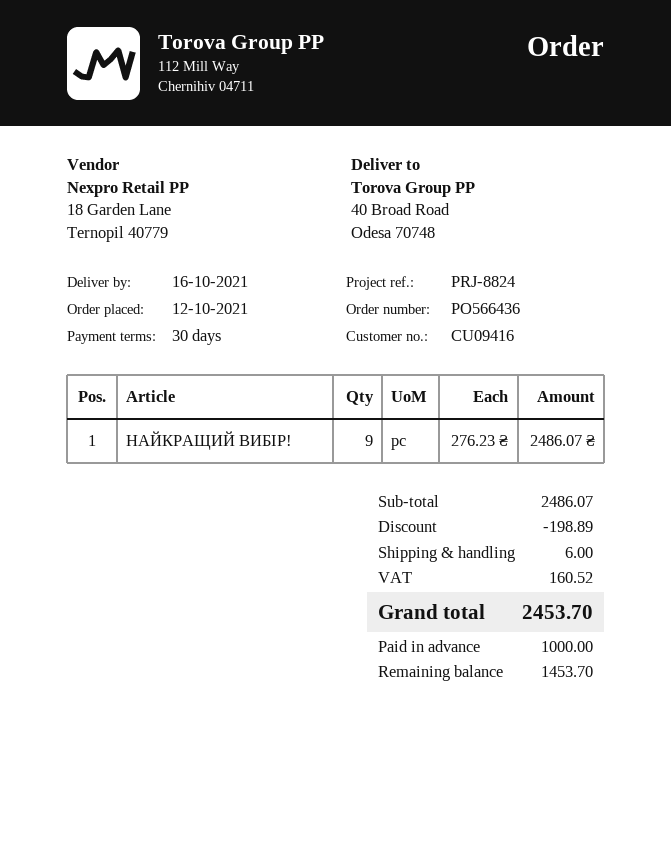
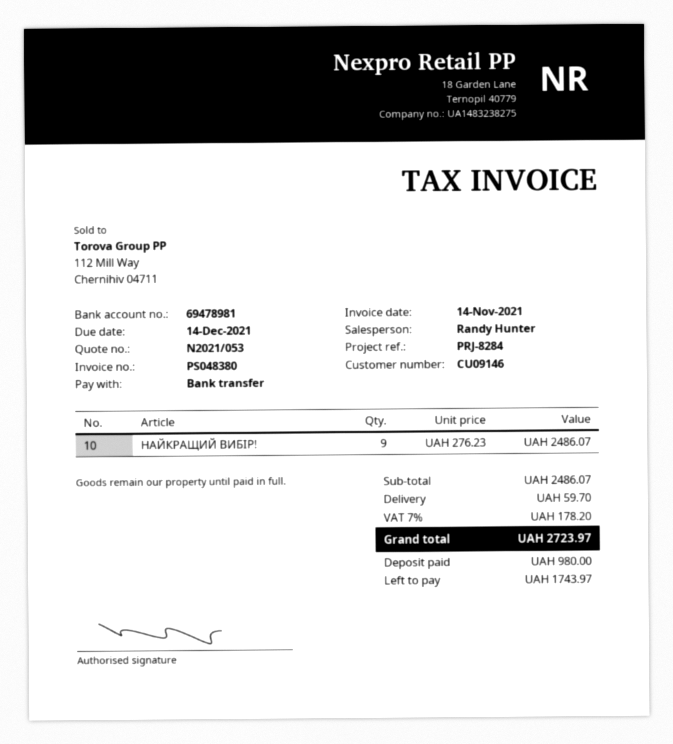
customer number: CU09416 -> CU09146
reference: PRJ-8824 -> PRJ-8284
discount: 198.89 -> none
shipping: 6.00 -> 59.70
tax: 160.52 -> 178.20
total: 2453.70 -> 2723.97
deposit: 1000.00 -> 980.00
balance: 1453.70 -> 1743.97

